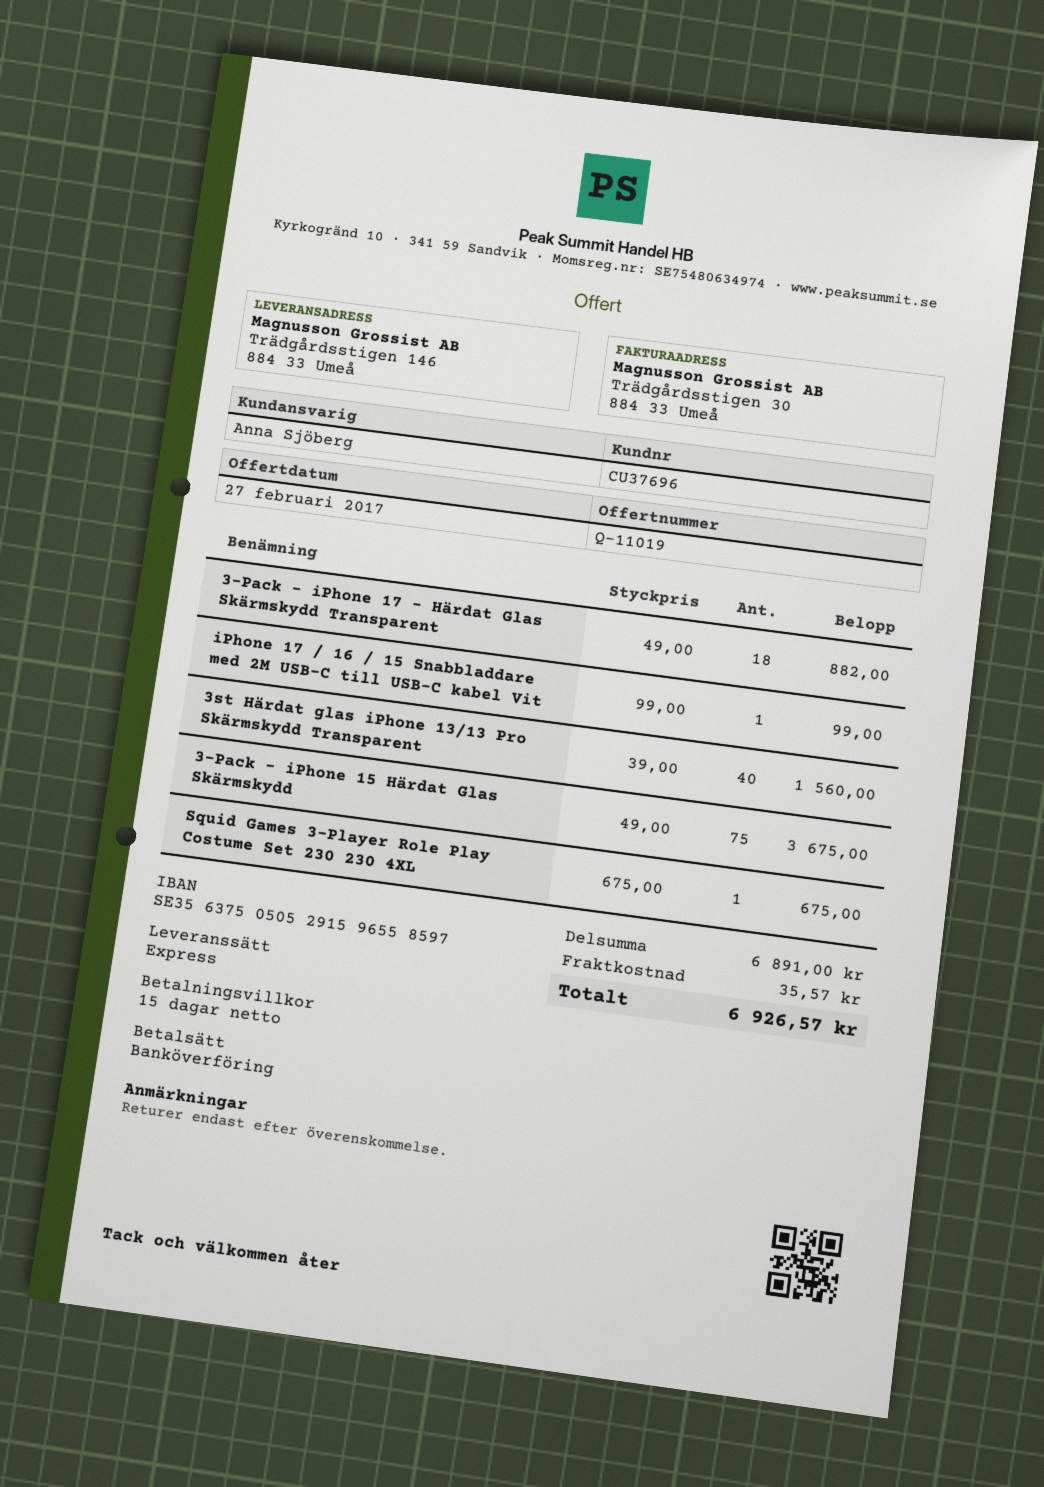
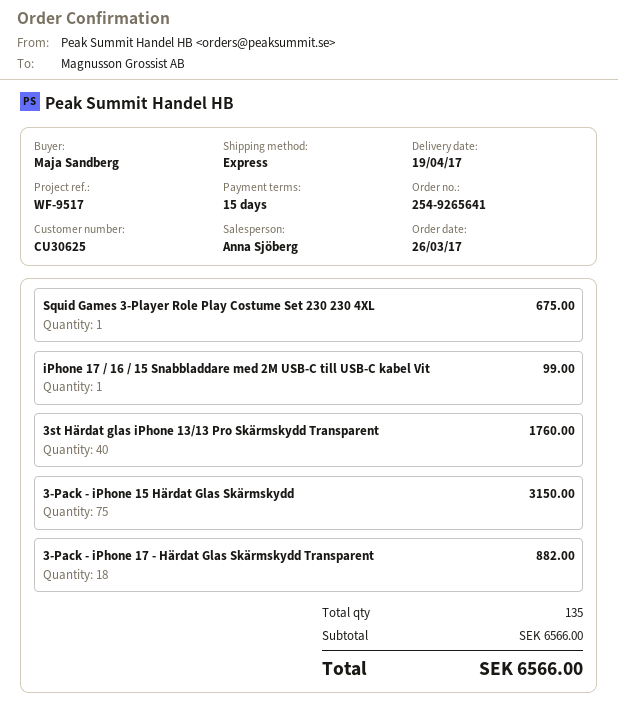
customer number: CU37696 -> CU30625
3st Härdat glas iPhone 13/13 Pro Skärmskydd Transparent: 40 for 1560.00 -> 40 for 1760.00
3-Pack - iPhone 15 Härdat Glas Skärmskydd: 75 for 3675.00 -> 75 for 3150.00
subtotal: 6891.00 -> 6566.00
shipping: 35.57 -> none
total: 6926.57 -> 6566.00

